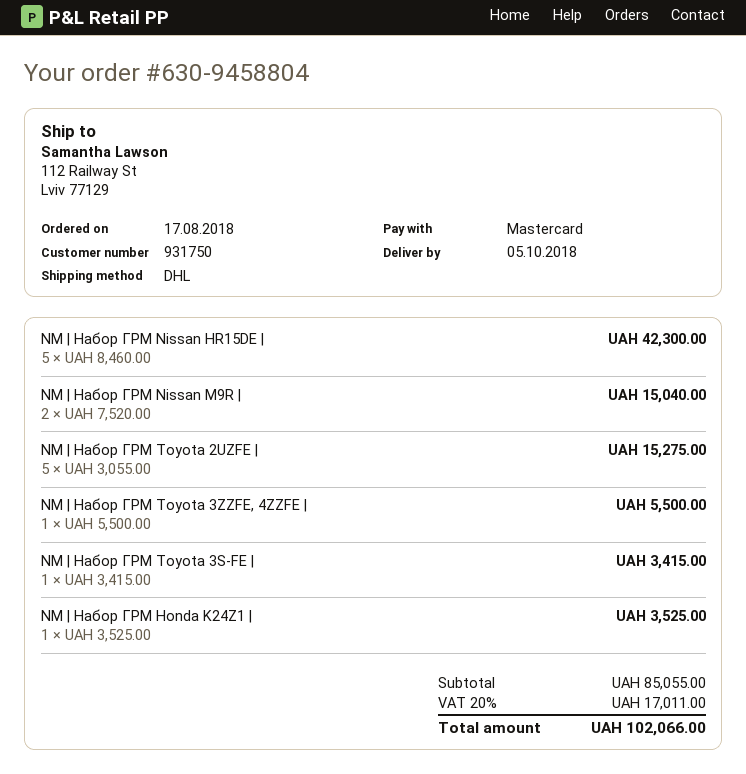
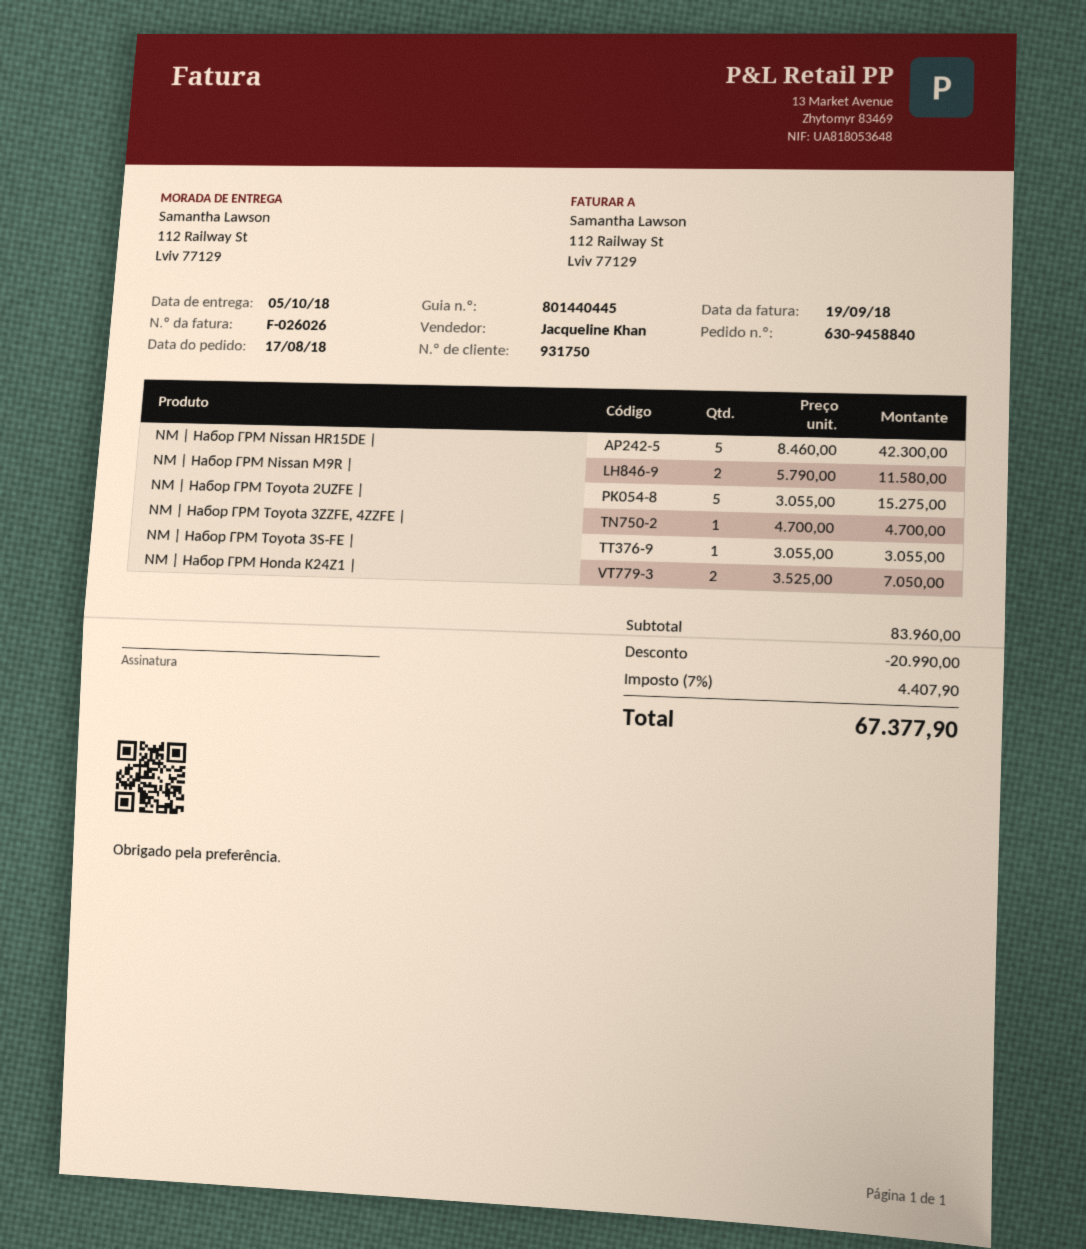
order number: 630-9458804 -> 630-9458840
NM | Набор ГРМ Nissan M9R |: 2 x 7520.00 = 15040.00 -> 2 x 5790.00 = 11580.00
NM | Набор ГРМ Toyota 3ZZFE, 4ZZFE |: 1 x 5500.00 = 5500.00 -> 1 x 4700.00 = 4700.00
NM | Набор ГРМ Toyota 3S-FE |: 1 x 3415.00 = 3415.00 -> 1 x 3055.00 = 3055.00
NM | Набор ГРМ Honda K24Z1 |: 1 x 3525.00 = 3525.00 -> 2 x 3525.00 = 7050.00
subtotal: 85055.00 -> 83960.00
discount: none -> 20990.00
tax: 20% = 17011.00 -> 7% = 4407.90
total: 102066.00 -> 67377.90

